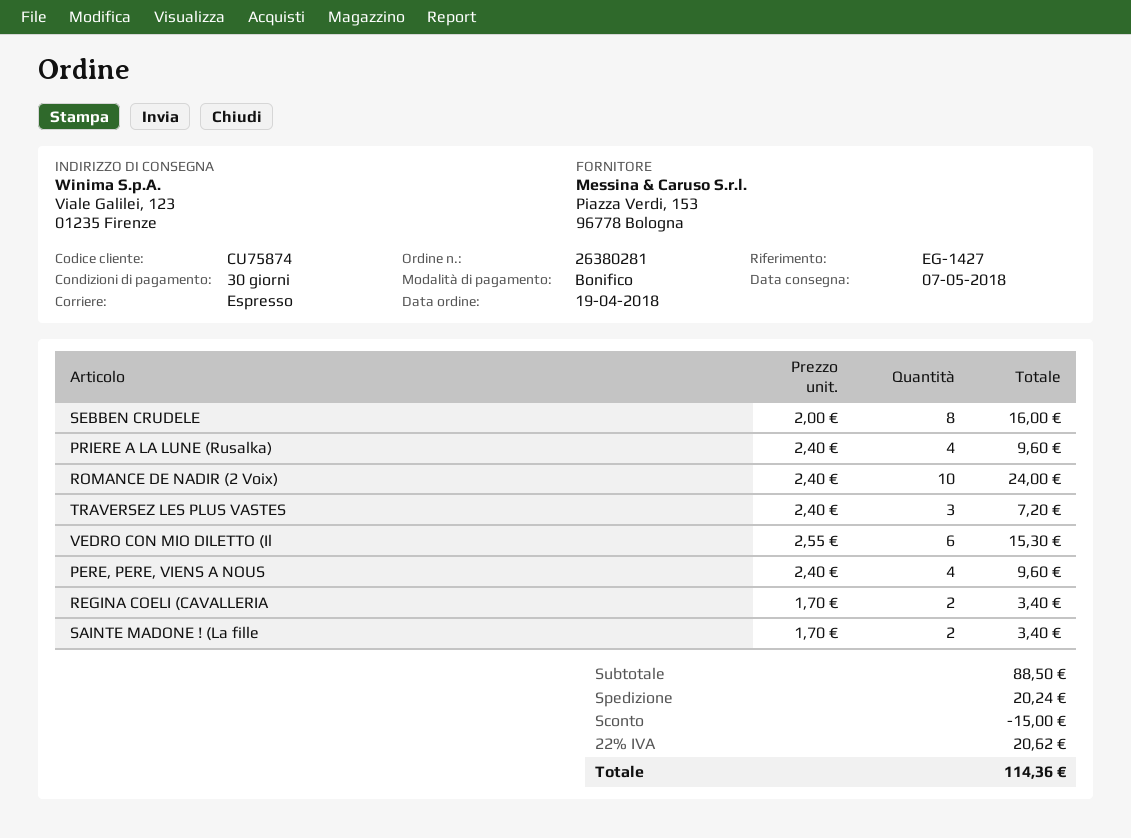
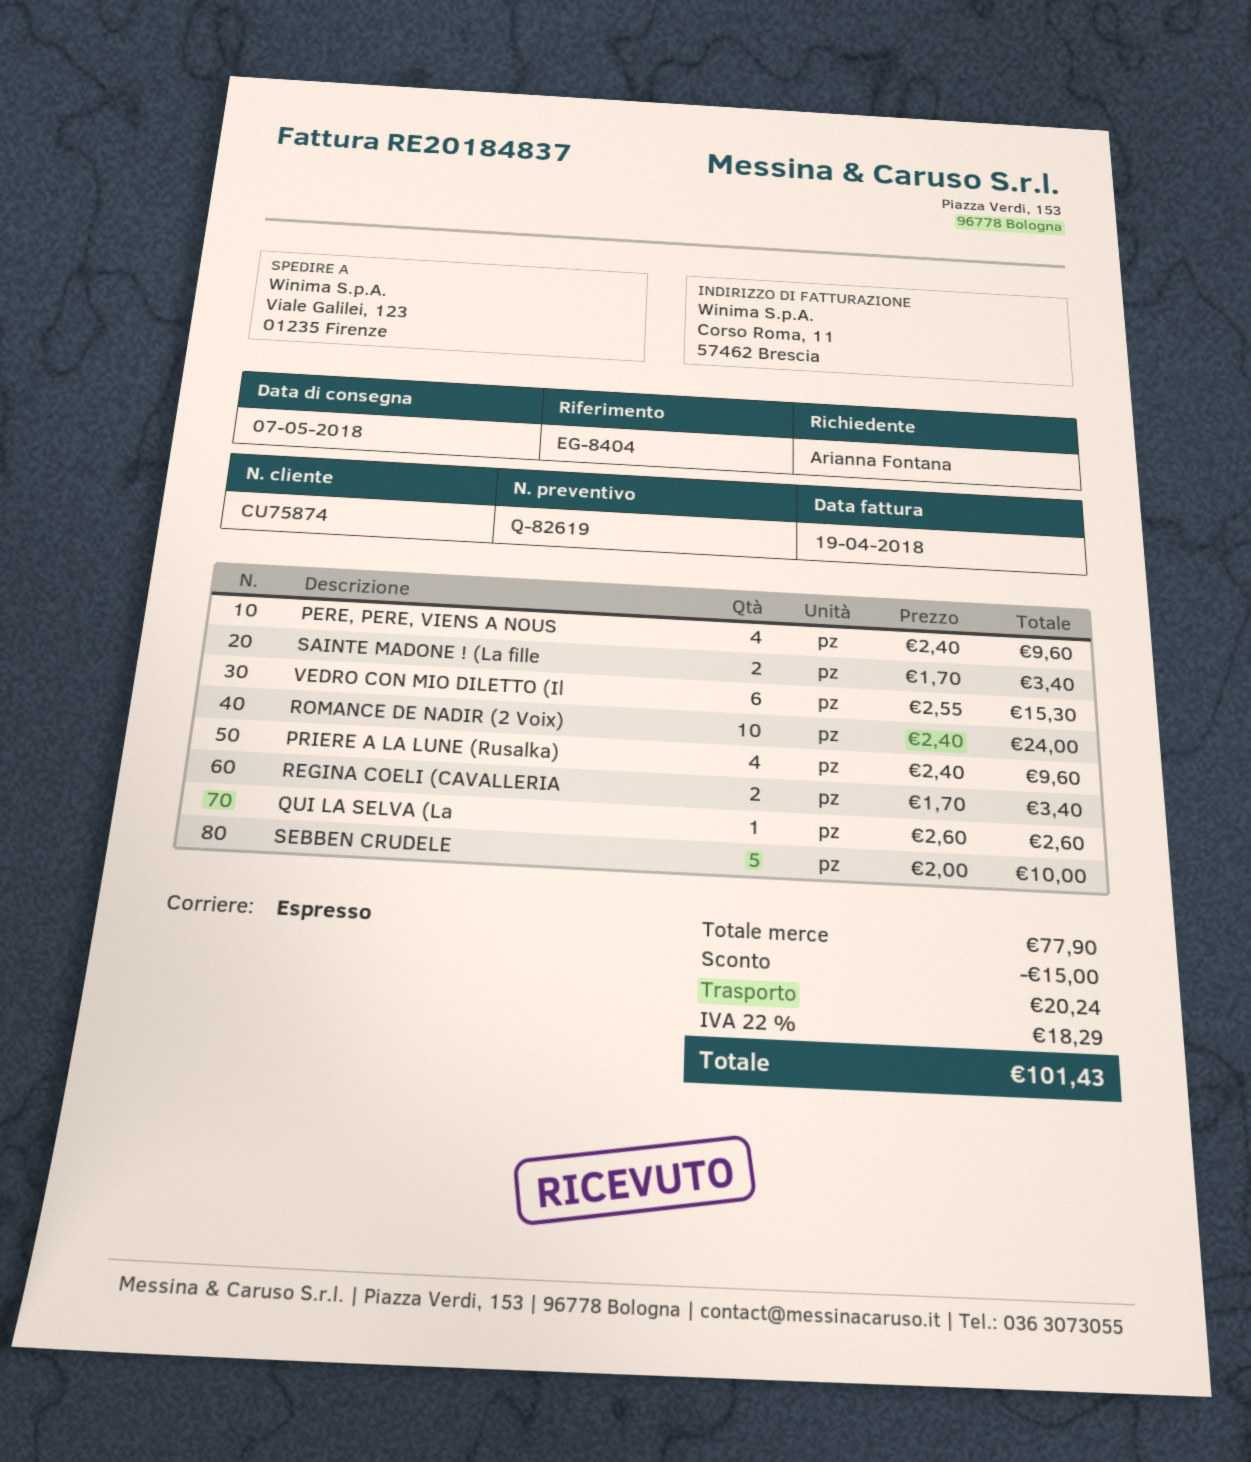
reference: EG-1427 -> EG-8404
SEBBEN CRUDELE: 8 x 2.00 = 16.00 -> 5 x 2.00 = 10.00
TRAVERSEZ LES PLUS VASTES: 3 x 2.40 = 7.20 -> none
QUI LA SELVA (La: none -> 1 x 2.60 = 2.60
subtotal: 88.50 -> 77.90
tax: 22% = 20.62 -> 22% = 18.29
total: 114.36 -> 101.43

